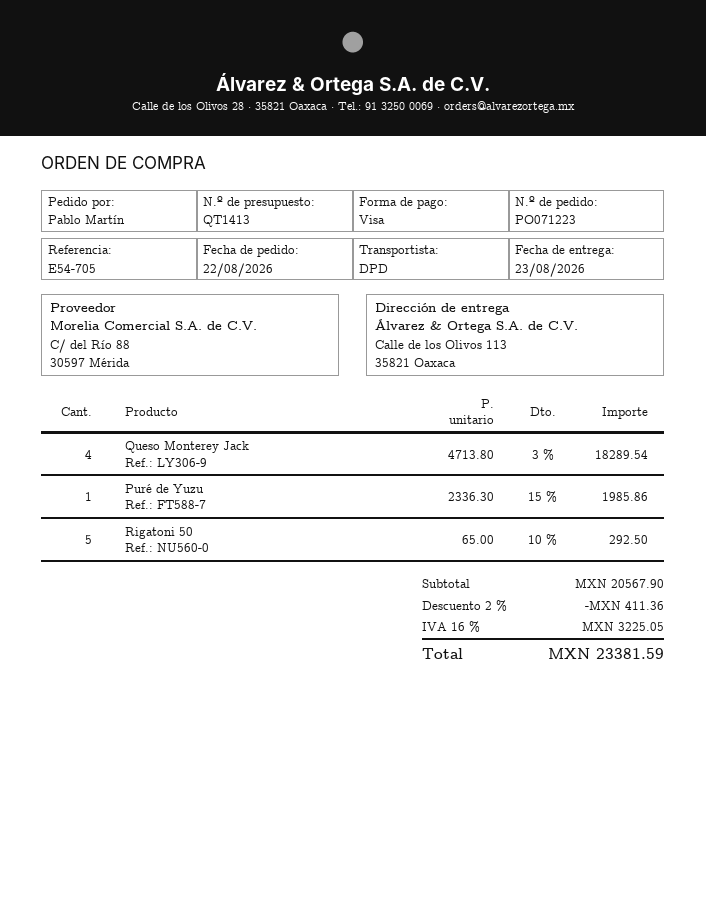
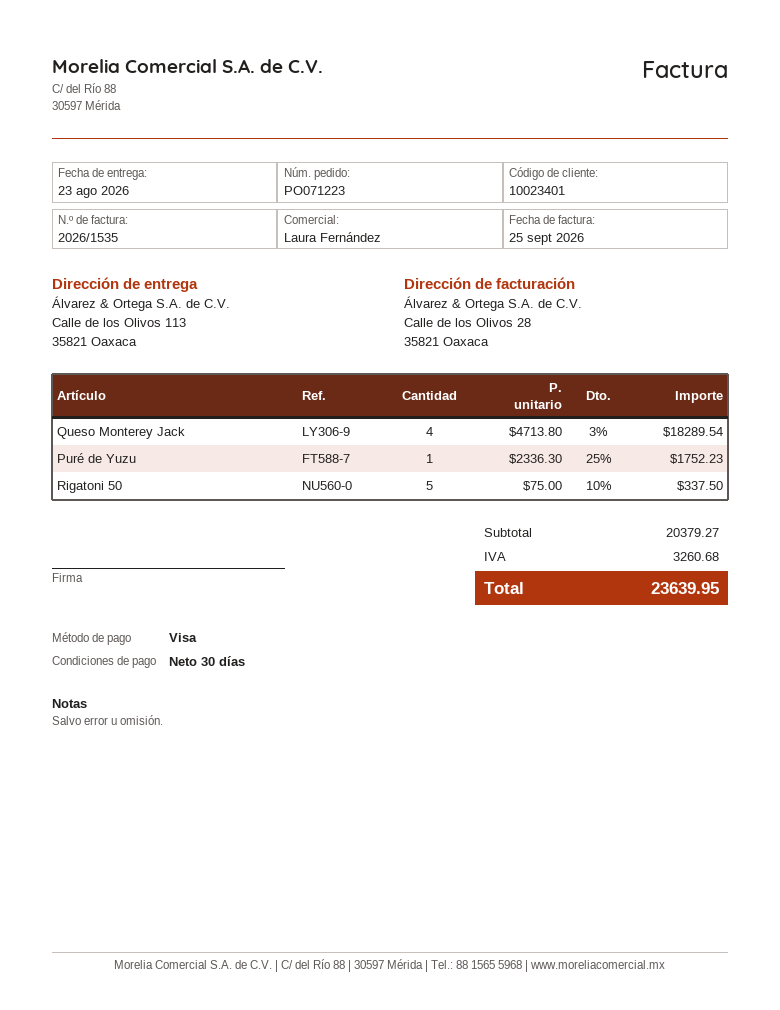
Puré de Yuzu: 1 x 2336.30 - 15% = 1985.86 -> 1 x 2336.30 - 25% = 1752.23
Rigatoni 50: 5 x 65.00 - 10% = 292.50 -> 5 x 75.00 - 10% = 337.50
subtotal: 20567.90 -> 20379.27
discount: 2% = 411.36 -> none
tax: 3225.05 -> 3260.68
total: 23381.59 -> 23639.95

